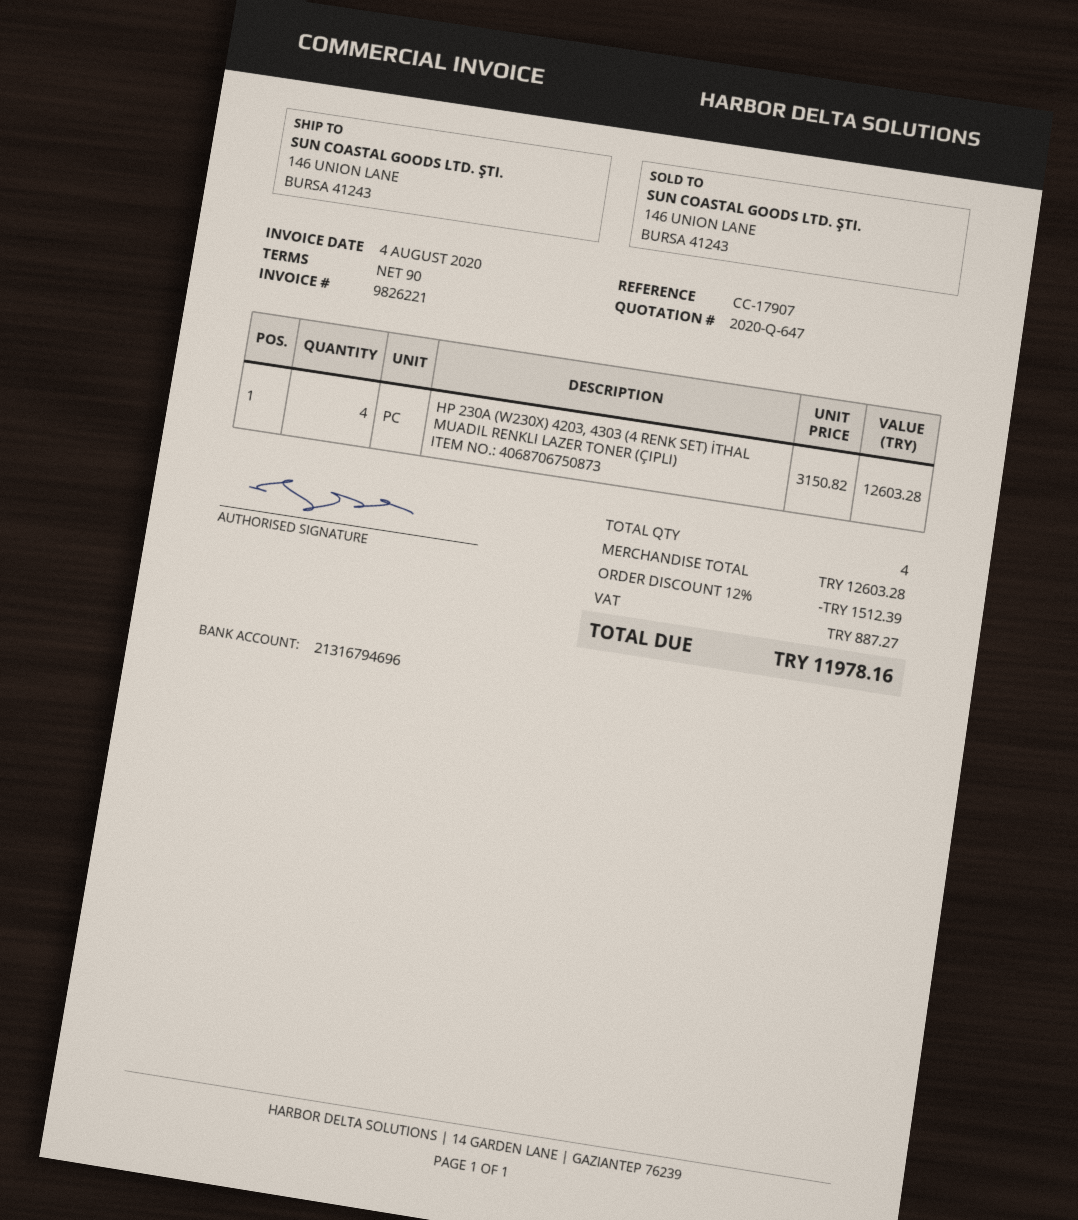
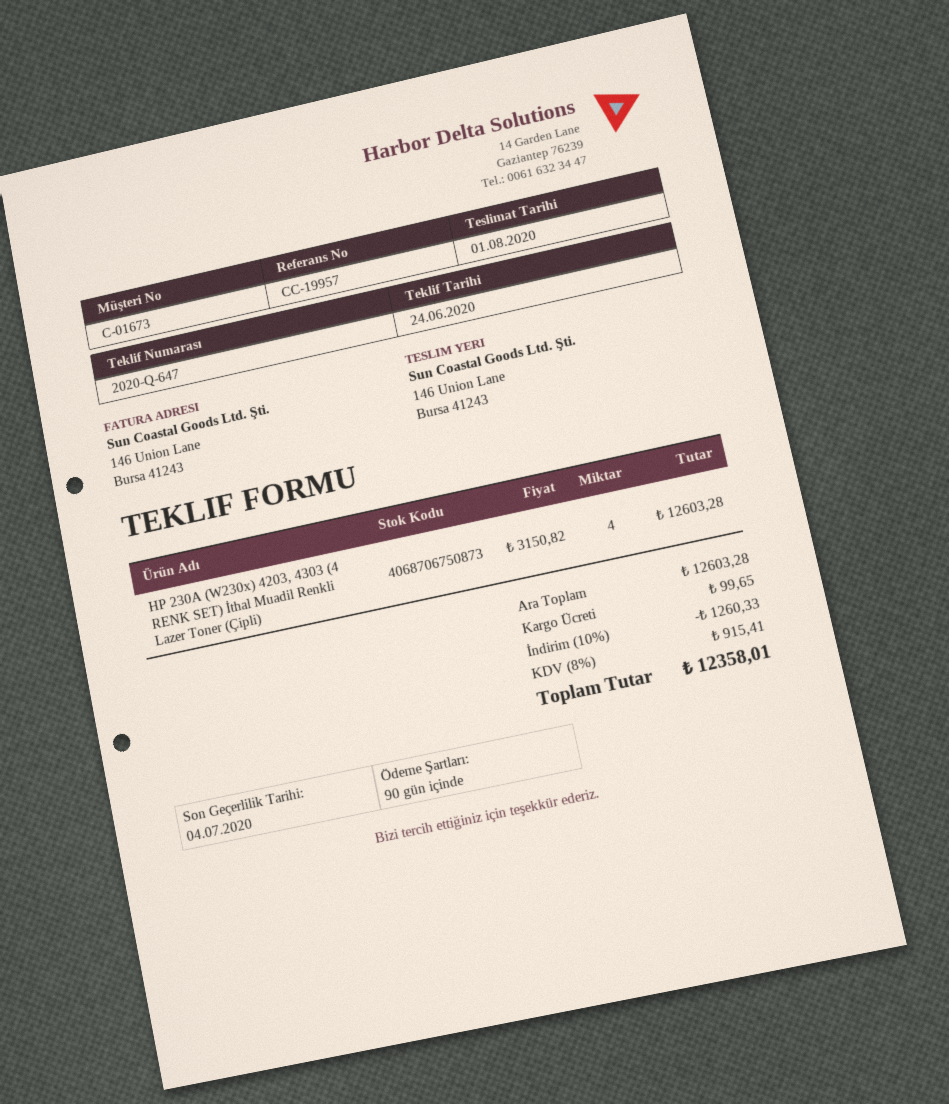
reference: CC-17907 -> CC-19957
discount: 12% = 1512.39 -> 10% = 1260.33
shipping: none -> 99.65
tax: 887.27 -> 915.41
total: 11978.16 -> 12358.01

